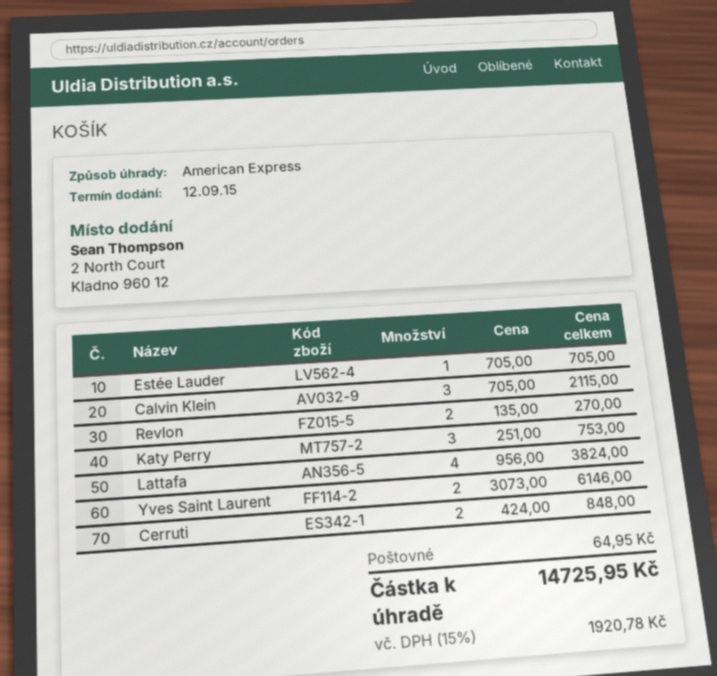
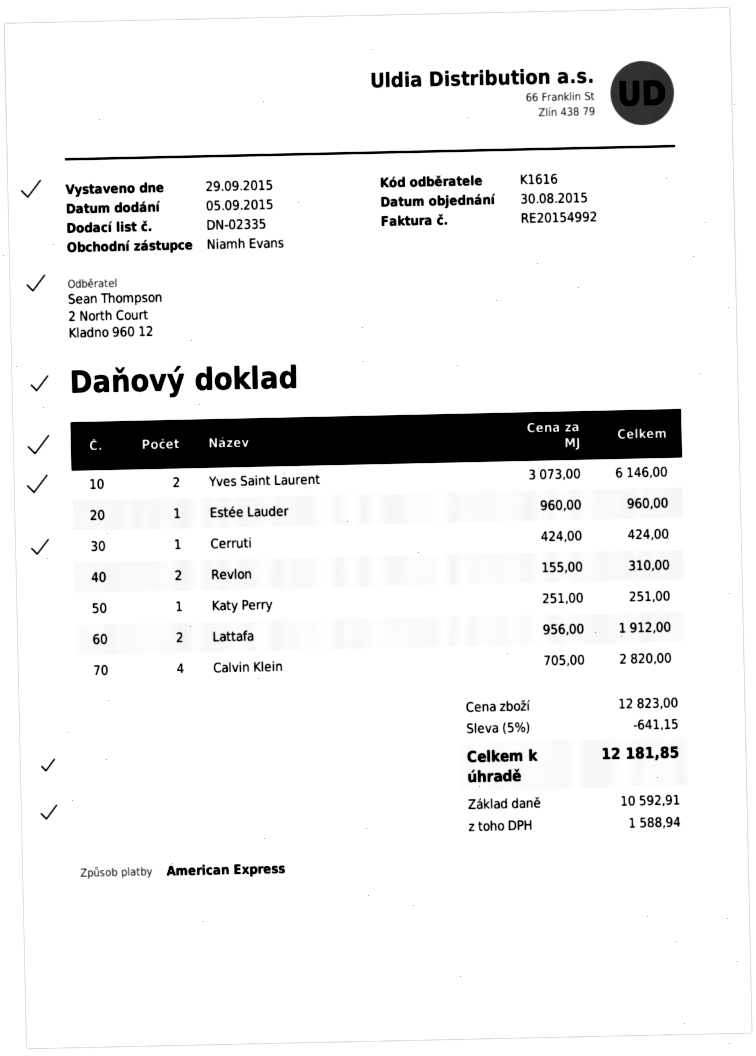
delivery date: 2015-09-12 -> 2015-09-05
Estée Lauder: 1 x 705.00 = 705.00 -> 1 x 960.00 = 960.00
Calvin Klein: 3 x 705.00 = 2115.00 -> 4 x 705.00 = 2820.00
Revlon: 2 x 135.00 = 270.00 -> 2 x 155.00 = 310.00
Katy Perry: 3 x 251.00 = 753.00 -> 1 x 251.00 = 251.00
Lattafa: 4 x 956.00 = 3824.00 -> 2 x 956.00 = 1912.00
Cerruti: 2 x 424.00 = 848.00 -> 1 x 424.00 = 424.00
discount: none -> 5% = 641.15
shipping: 64.95 -> none
tax: 1920.78 -> 1588.94
total: 14725.95 -> 12181.85

